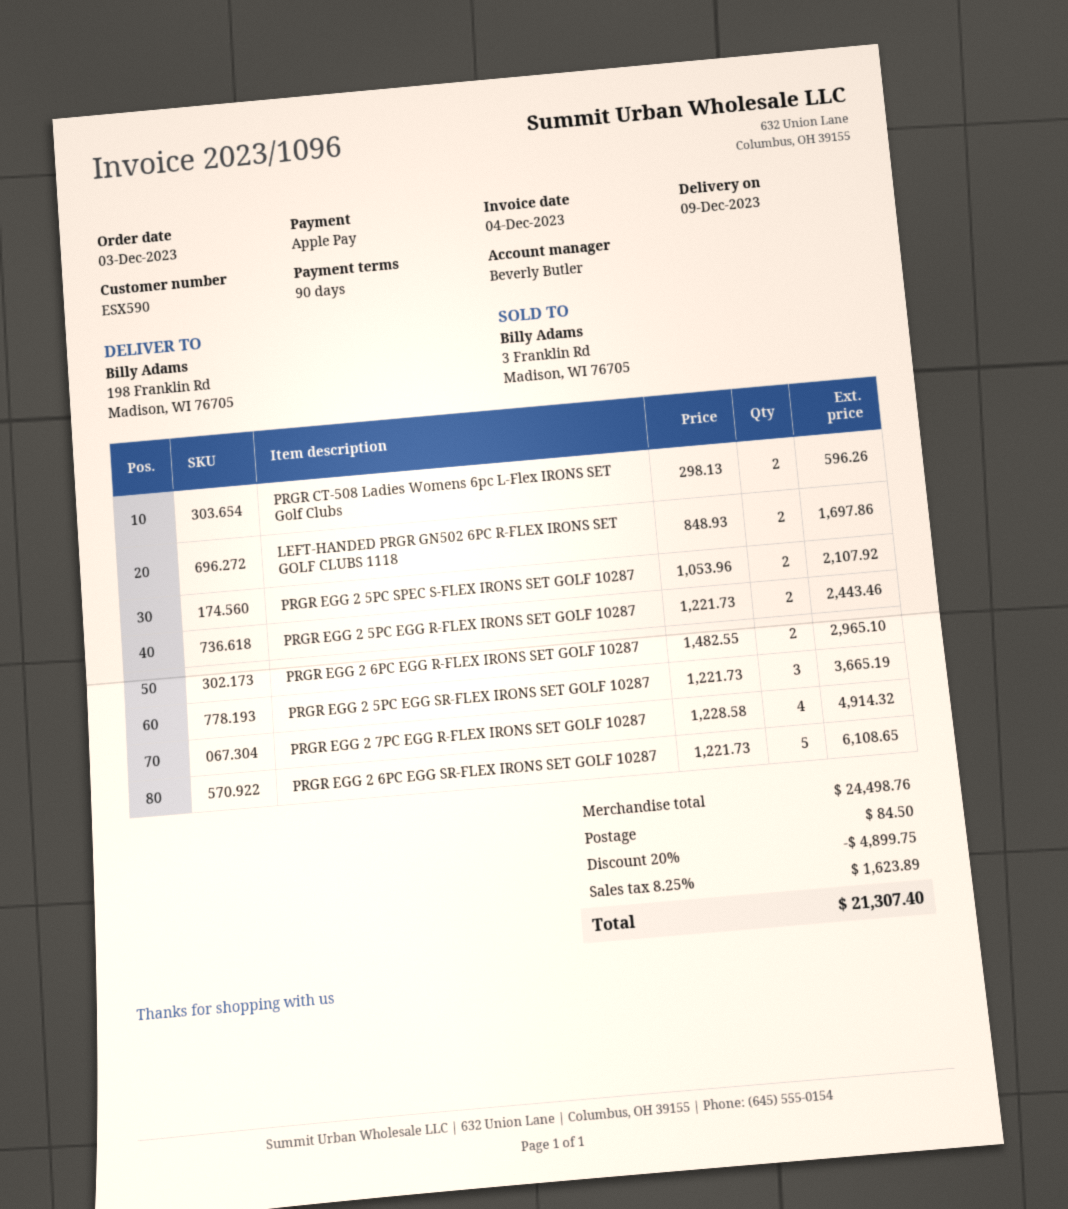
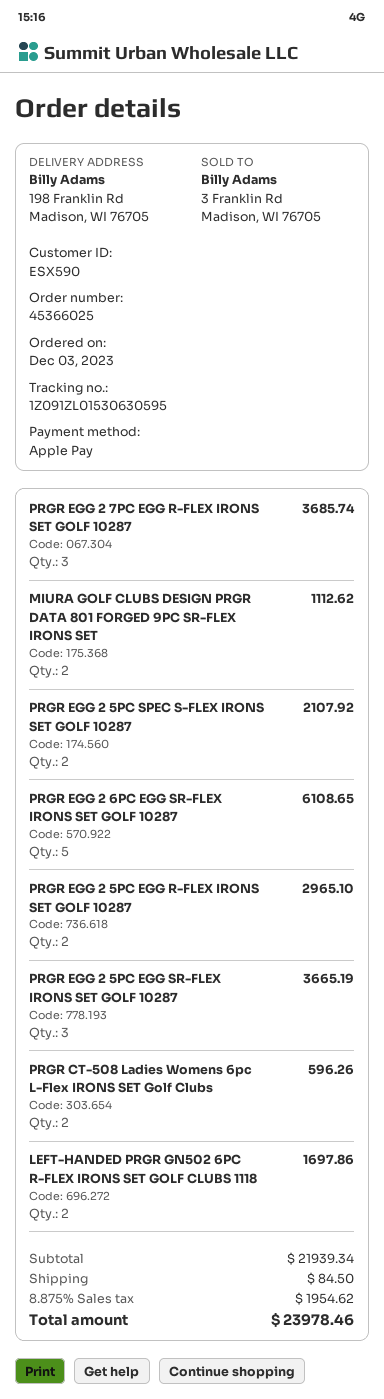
PRGR EGG 2 5PC EGG R-FLEX IRONS SET GOLF 10287: 2 for 2443.46 -> 2 for 2965.10
PRGR EGG 2 6PC EGG R-FLEX IRONS SET GOLF 10287: 2 for 2965.10 -> none
PRGR EGG 2 7PC EGG R-FLEX IRONS SET GOLF 10287: 4 for 4914.32 -> 3 for 3685.74
MIURA GOLF CLUBS DESIGN PRGR DATA 801 FORGED 9PC SR-FLEX IRONS SET: none -> 2 for 1112.62
subtotal: 24498.76 -> 21939.34
discount: 20% = 4899.75 -> none
tax: 8.25% = 1623.89 -> 8.875% = 1954.62
total: 21307.40 -> 23978.46

